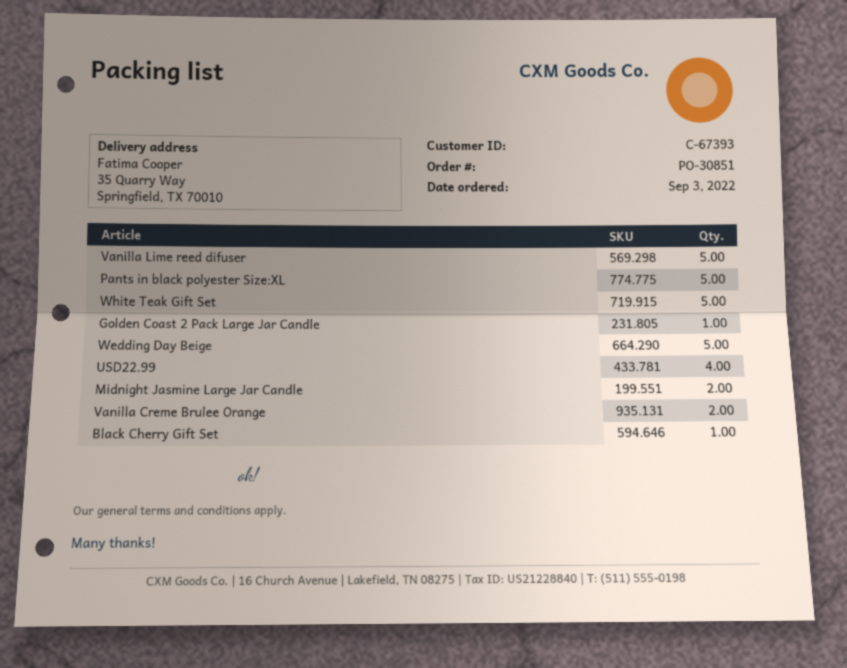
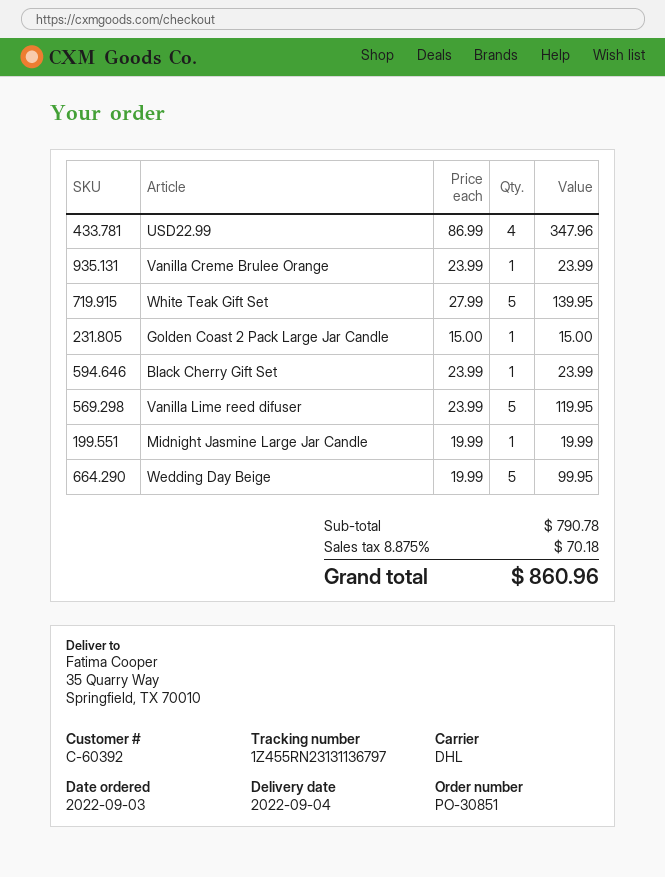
customer number: C-67393 -> C-60392
Pants in black polyester Size:XL: 5 -> none
Midnight Jasmine Large Jar Candle: 2 -> 1
Vanilla Creme Brulee Orange: 2 -> 1

